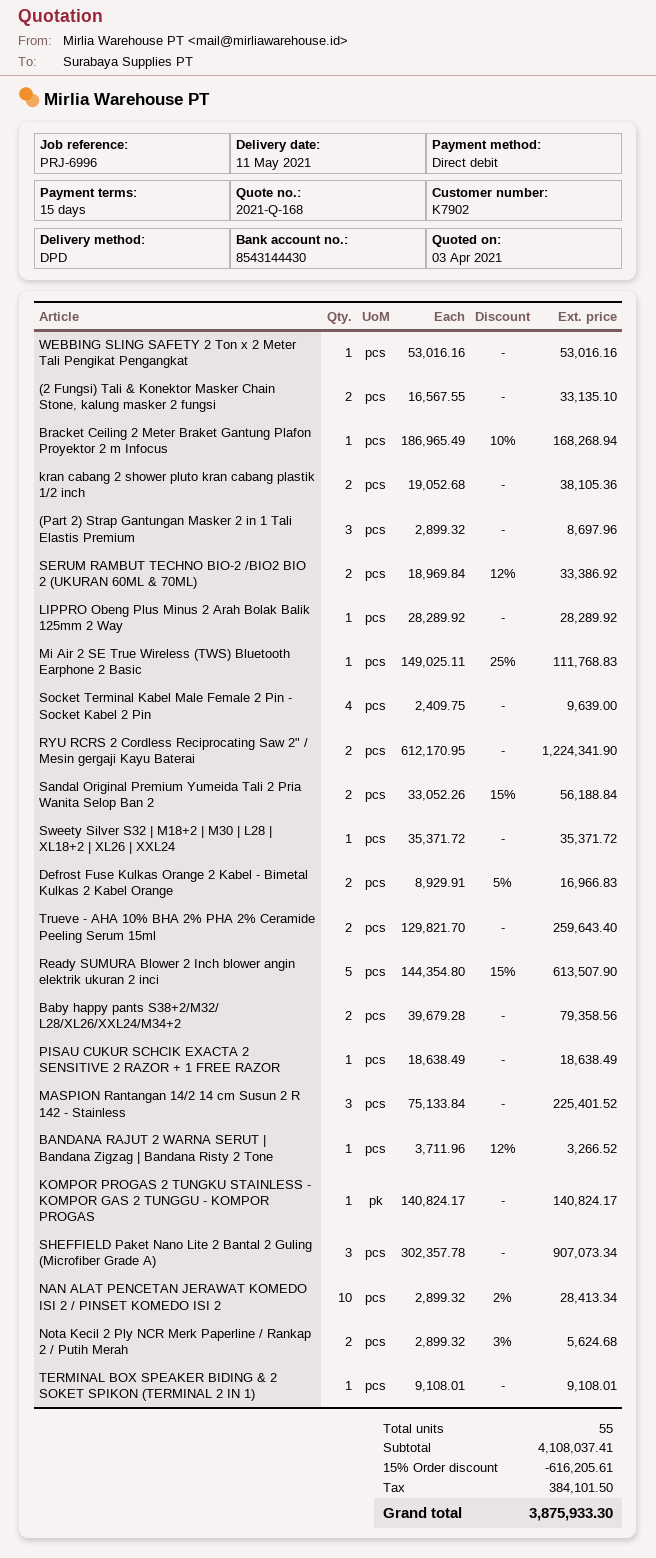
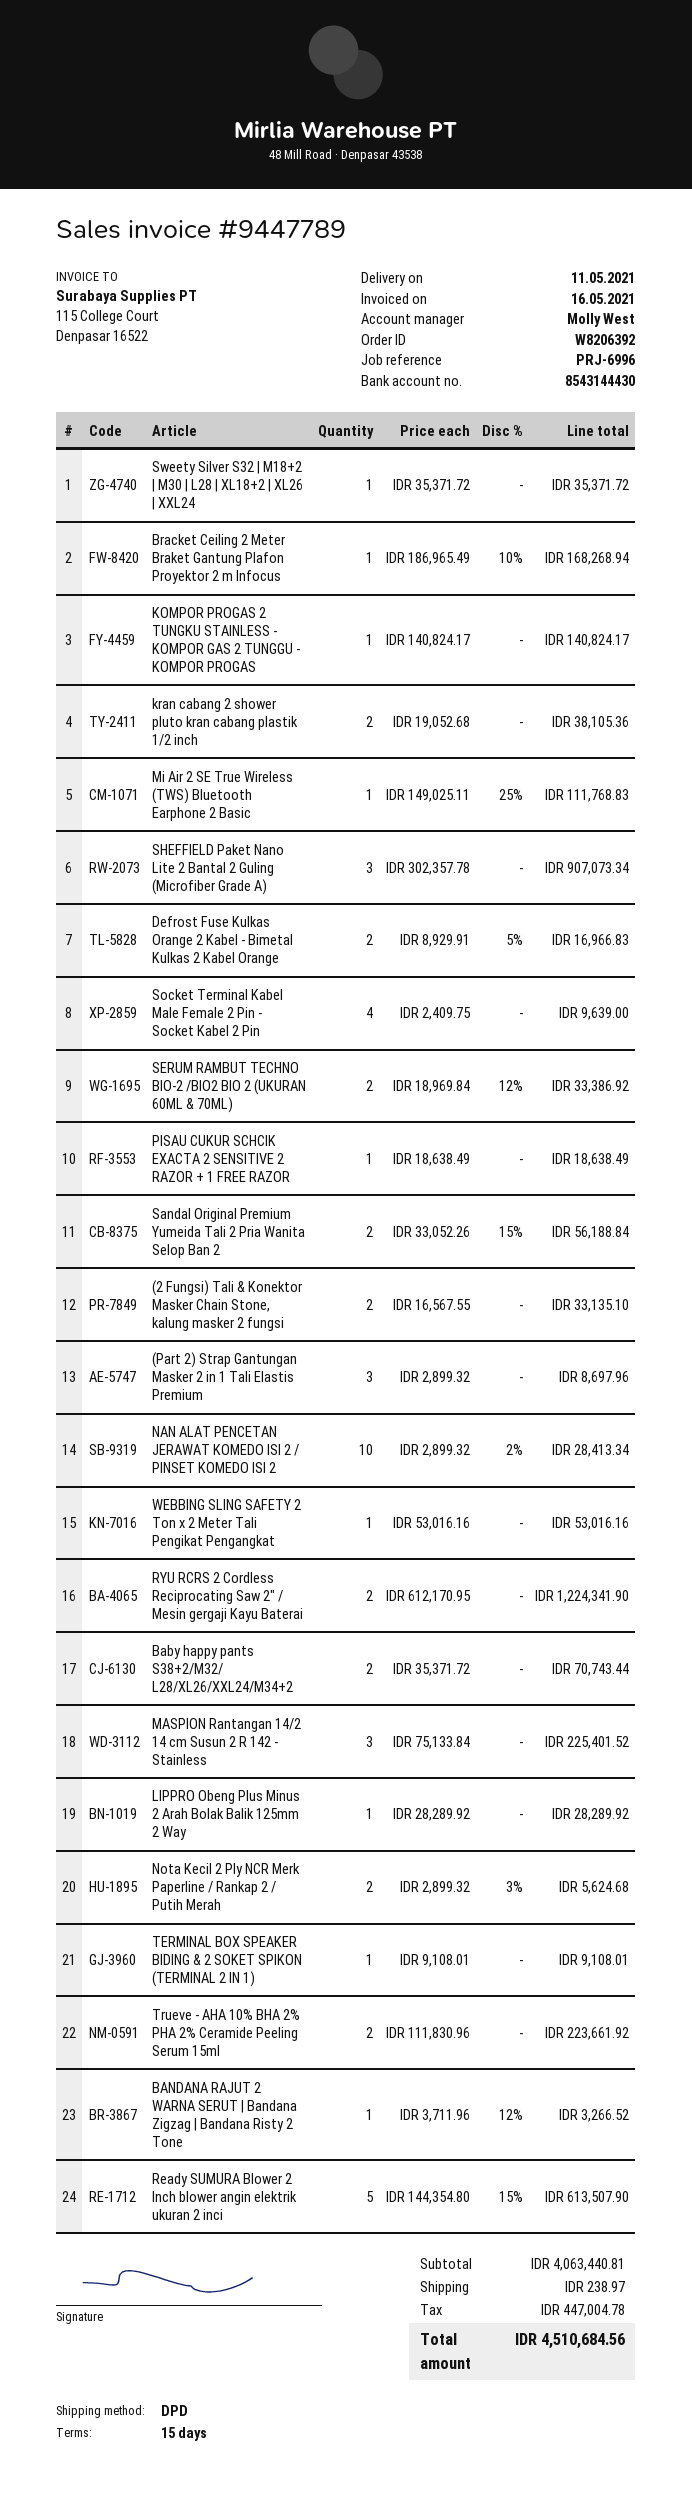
Trueve - AHA 10% BHA 2% PHA 2% Ceramide Peeling Serum 15ml: 2 x 129821.70 = 259643.40 -> 2 x 111830.96 = 223661.92
Baby happy pants S38+2/M32/ L28/XL26/XXL24/M34+2: 2 x 39679.28 = 79358.56 -> 2 x 35371.72 = 70743.44
subtotal: 4108037.41 -> 4063440.81
discount: 15% = 616205.61 -> none
shipping: none -> 238.97
tax: 384101.50 -> 447004.78
total: 3875933.30 -> 4510684.56

